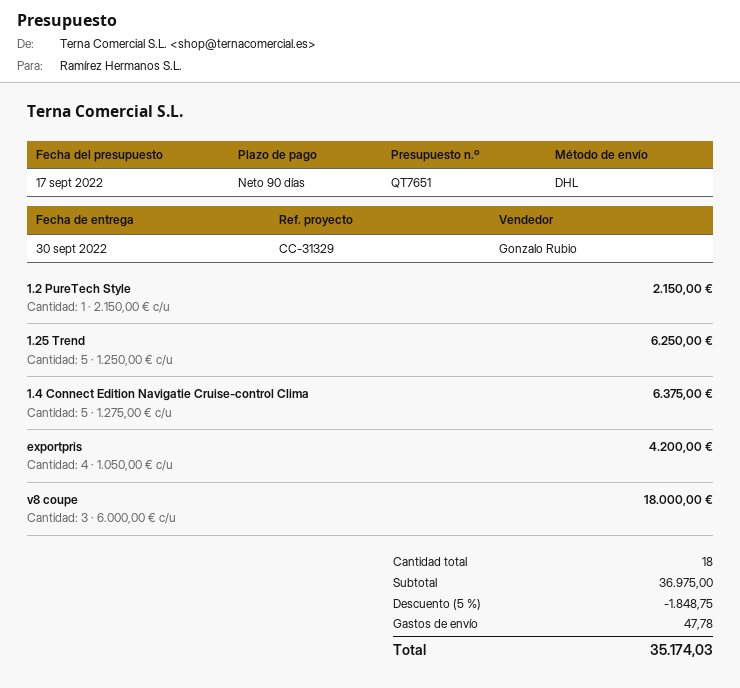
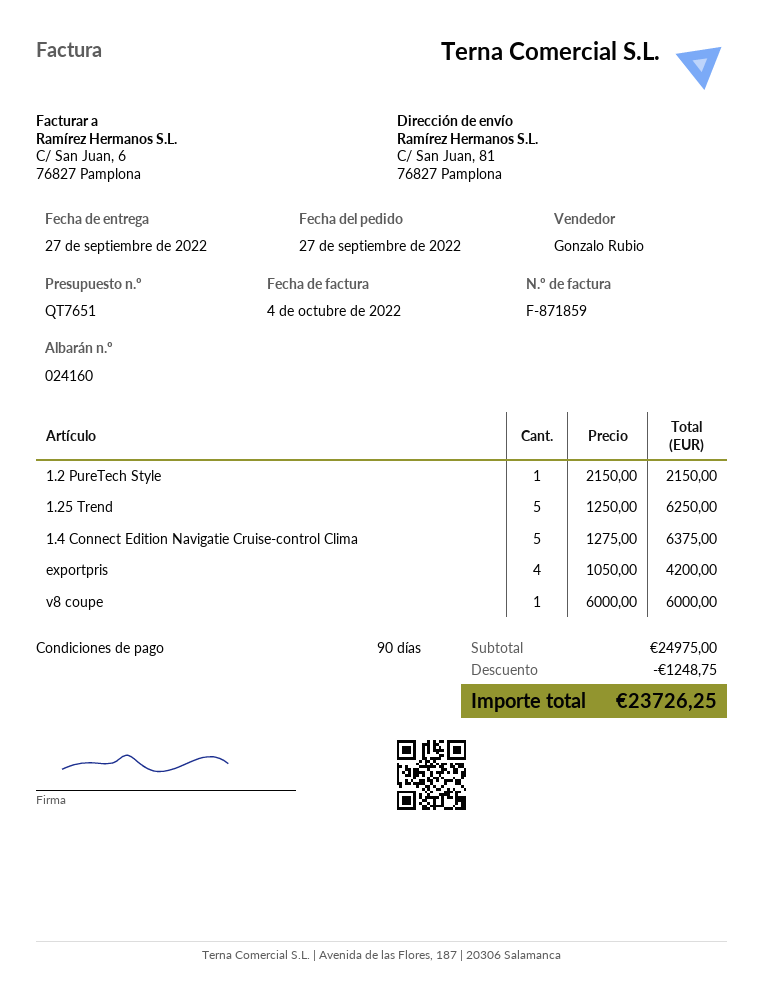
delivery date: 2022-09-30 -> 2022-09-27
v8 coupe: 3 x 6000.00 = 18000.00 -> 1 x 6000.00 = 6000.00
subtotal: 36975.00 -> 24975.00
discount: 1848.75 -> 1248.75
shipping: 47.78 -> none
total: 35174.03 -> 23726.25

